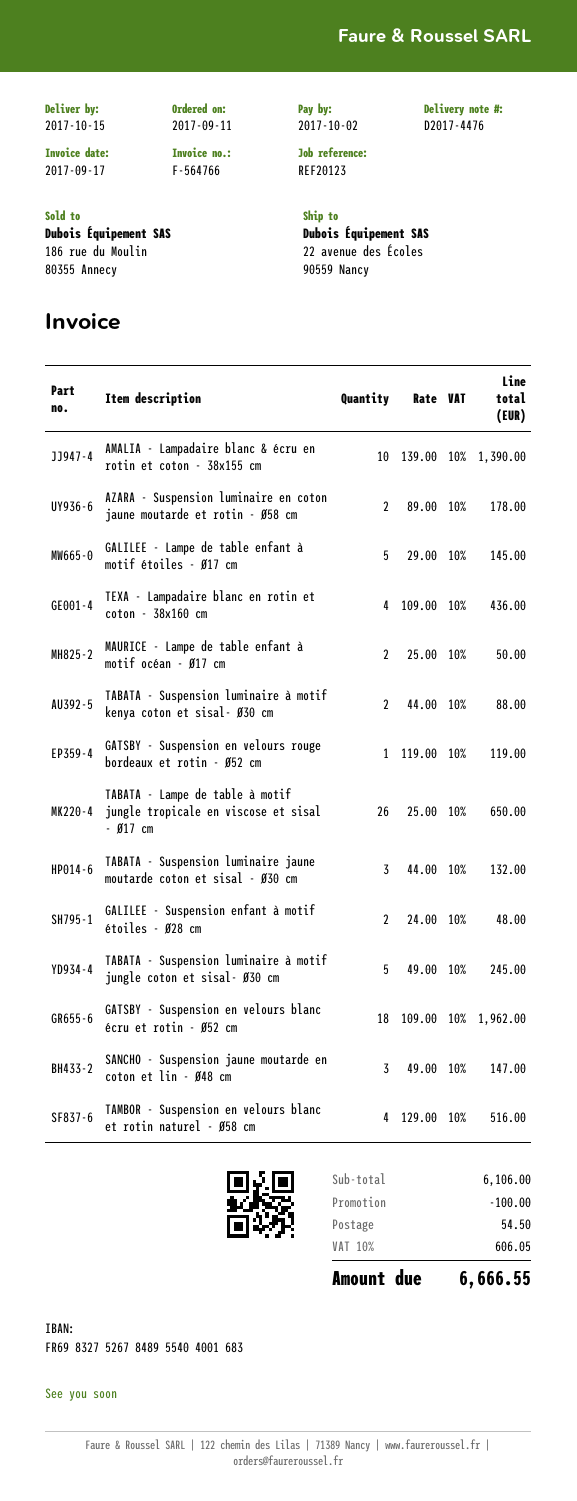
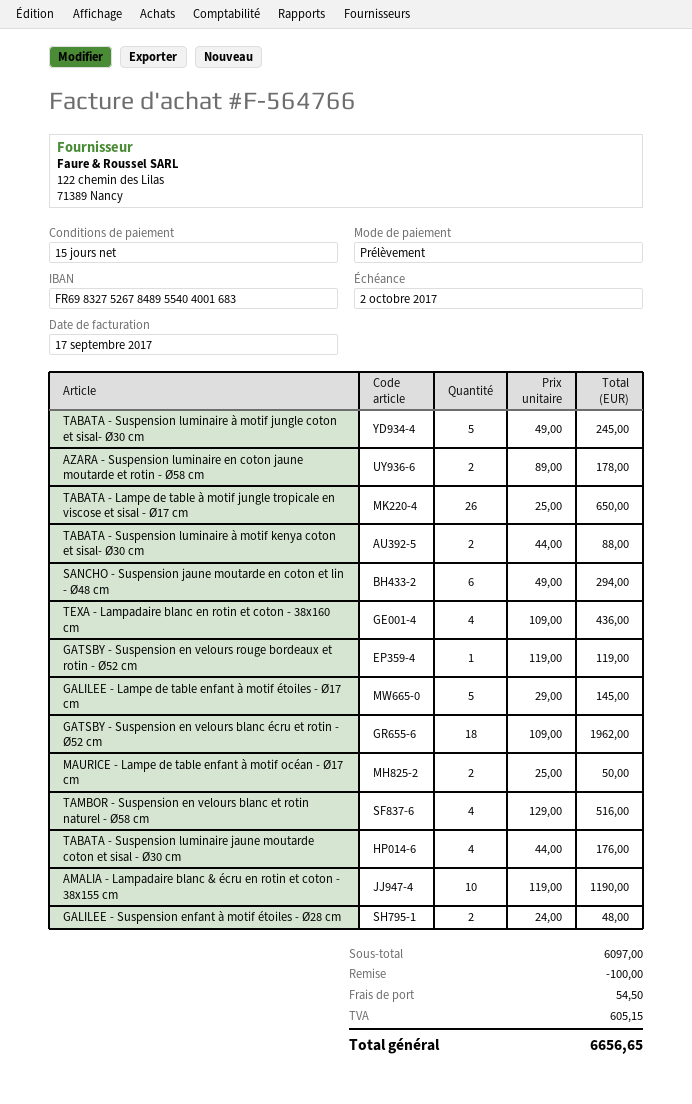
AMALIA - Lampadaire blanc & écru en rotin et coton - 38x155 cm: 10 x 139.00 = 1390.00 -> 10 x 119.00 = 1190.00
TABATA - Suspension luminaire jaune moutarde coton et sisal - Ø30 cm: 3 x 44.00 = 132.00 -> 4 x 44.00 = 176.00
SANCHO - Suspension jaune moutarde en coton et lin - Ø48 cm: 3 x 49.00 = 147.00 -> 6 x 49.00 = 294.00
subtotal: 6106.00 -> 6097.00
tax: 606.05 -> 605.15
total: 6666.55 -> 6656.65

